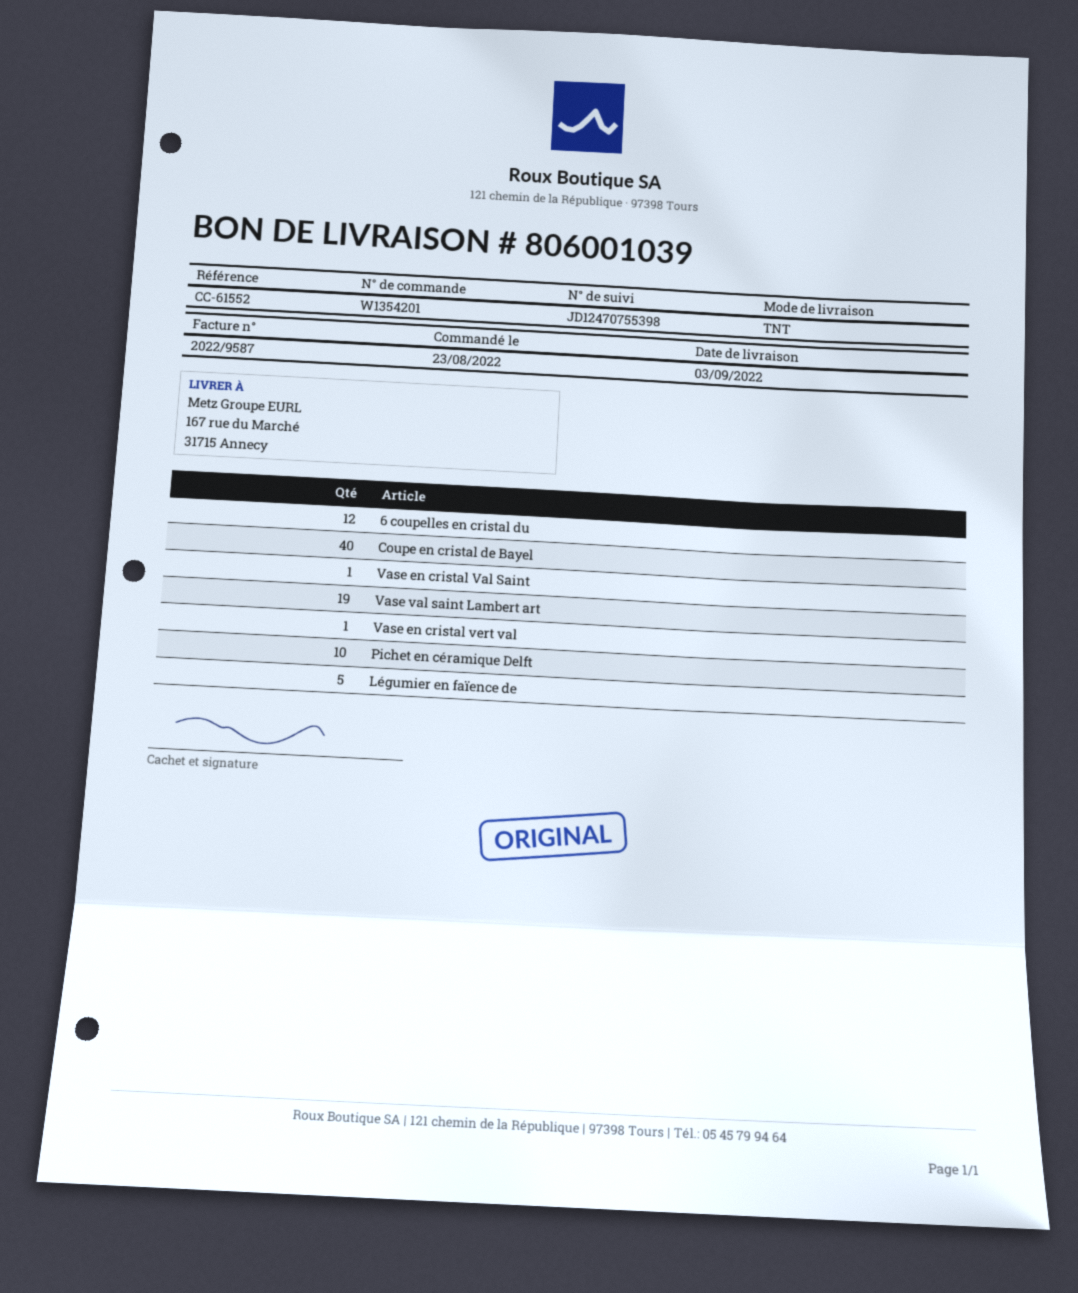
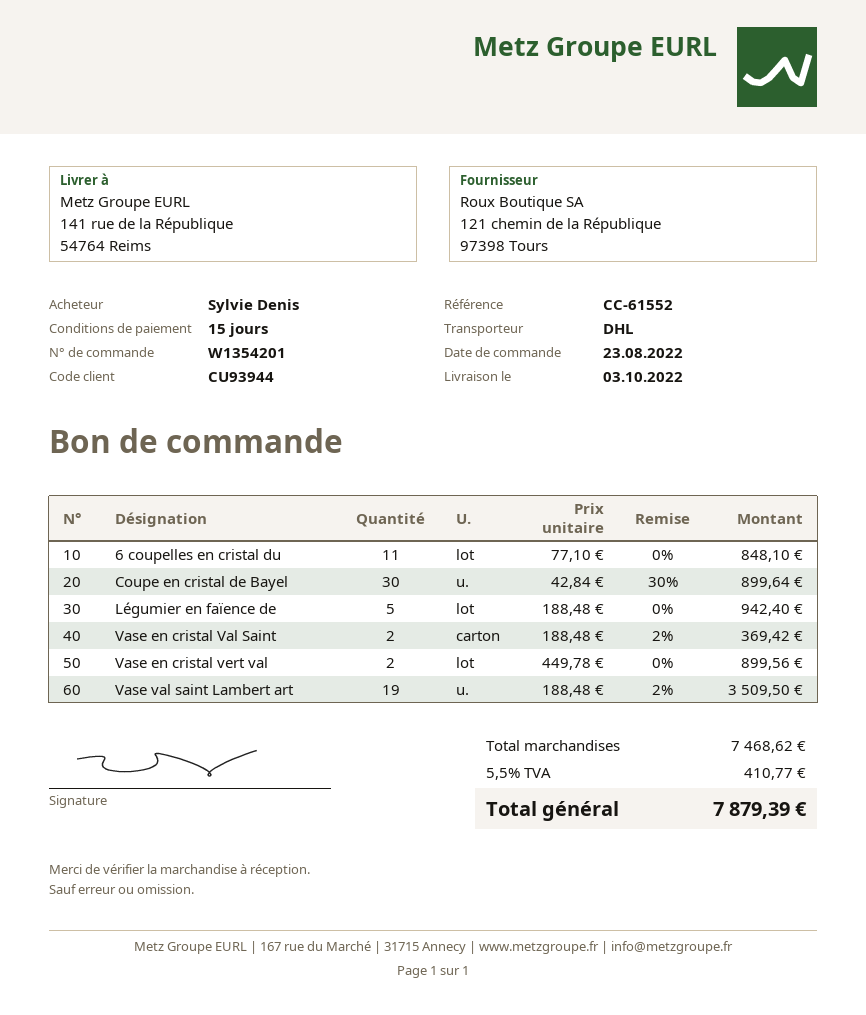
delivery date: 2022-09-03 -> 2022-10-03
shipping method: TNT -> DHL
ship to: 167 rue du Marché, 31715 Annecy -> 141 rue de la République, 54764 Reims
6 coupelles en cristal du: 12 -> 11
Coupe en cristal de Bayel: 40 -> 30
Vase en cristal Val Saint: 1 -> 2
Vase en cristal vert val: 1 -> 2
Pichet en céramique Delft: 10 -> none

